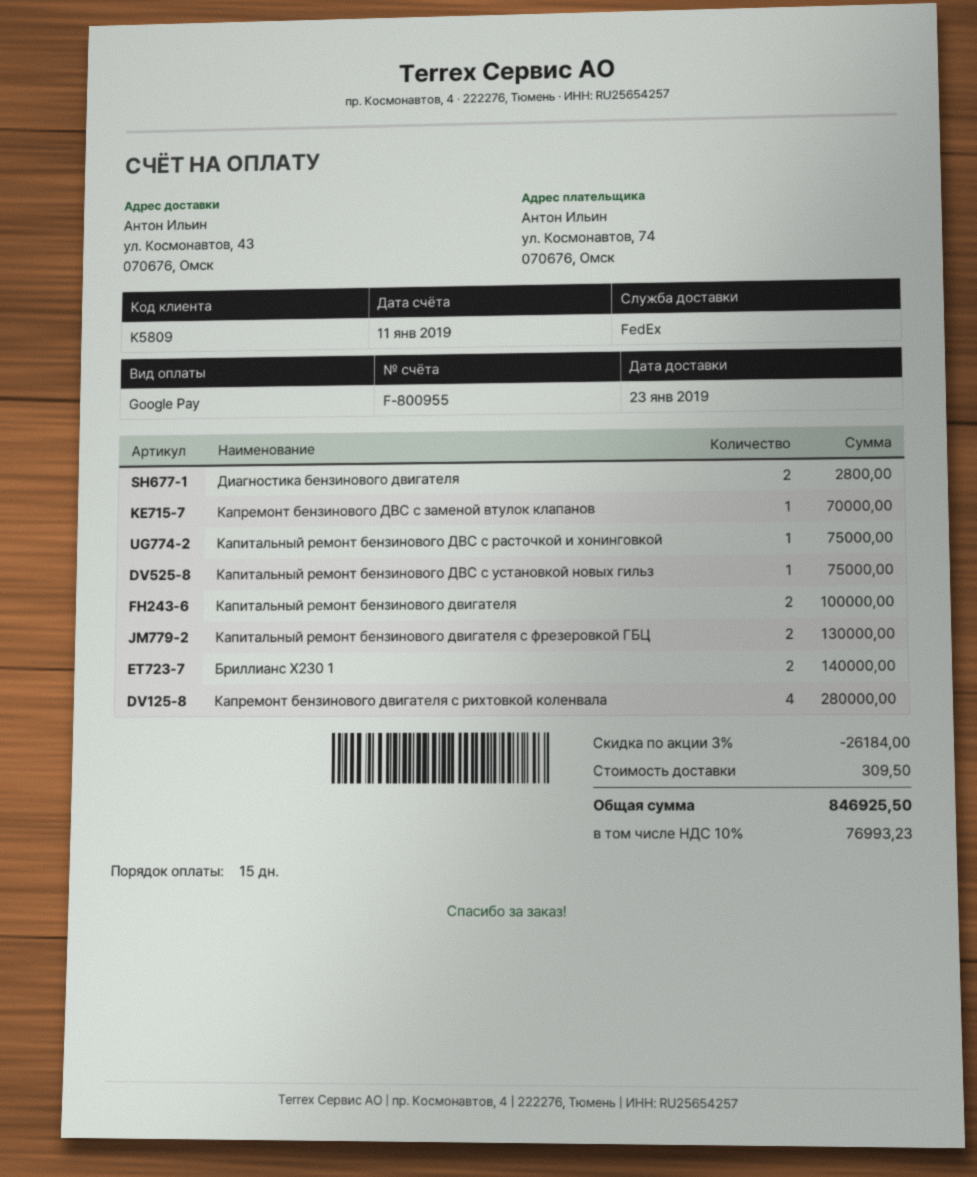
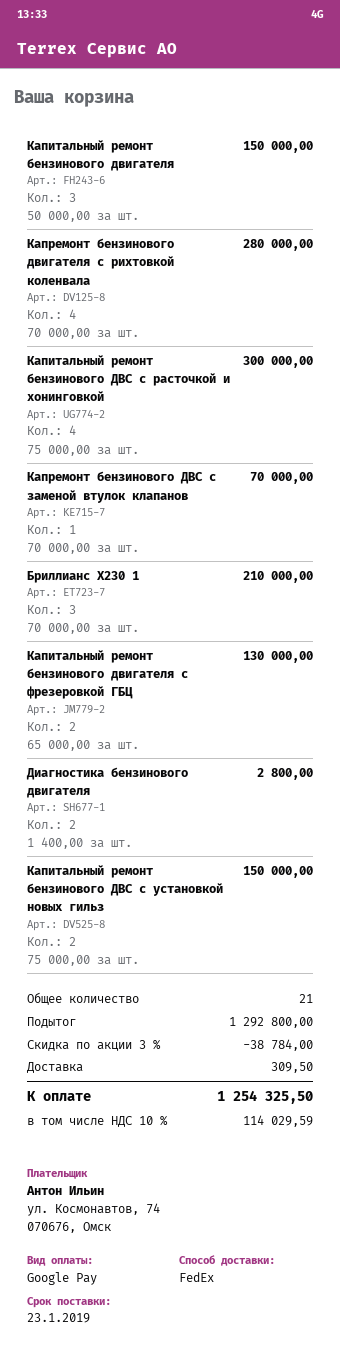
Капитальный ремонт бензинового ДВС с расточкой и хонинговкой: 1 for 75000.00 -> 4 for 300000.00
Капитальный ремонт бензинового ДВС с установкой новых гильз: 1 for 75000.00 -> 2 for 150000.00
Капитальный ремонт бензинового двигателя: 2 for 100000.00 -> 3 for 150000.00
Бриллианс Х230 1: 2 for 140000.00 -> 3 for 210000.00
discount: 3% = 26184.00 -> 3% = 38784.00
tax: 10% = 76993.23 -> 10% = 114029.59
total: 846925.50 -> 1254325.50

